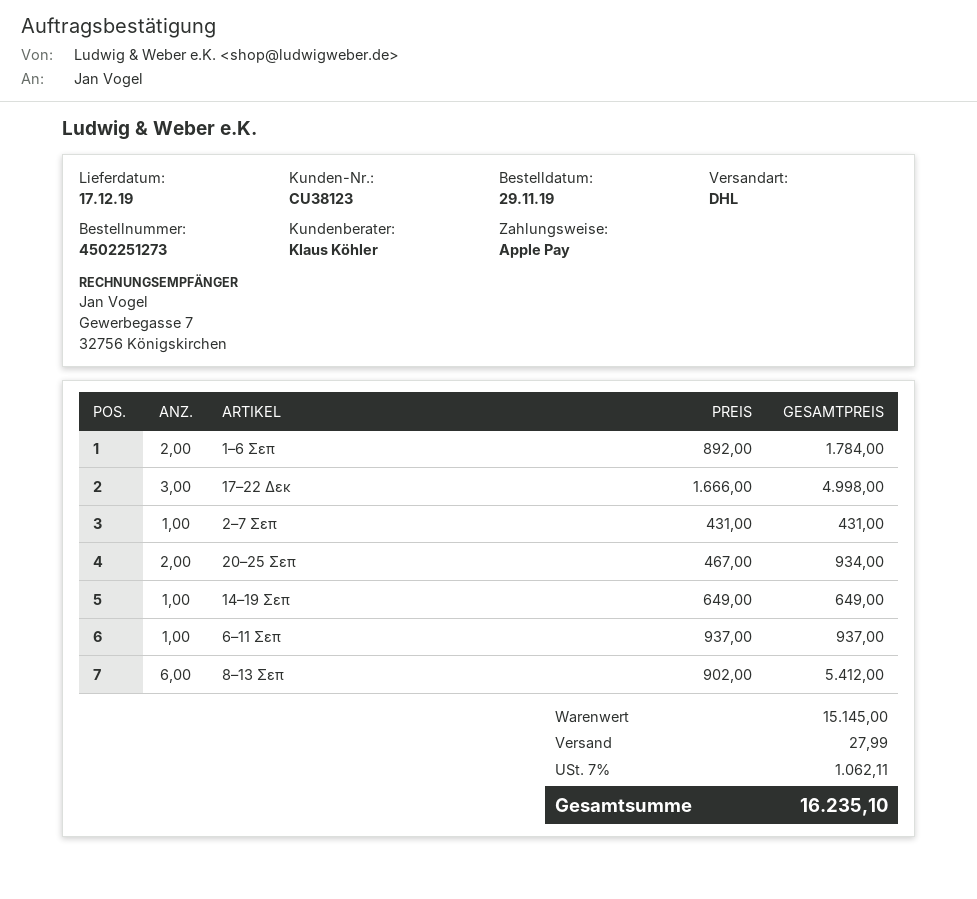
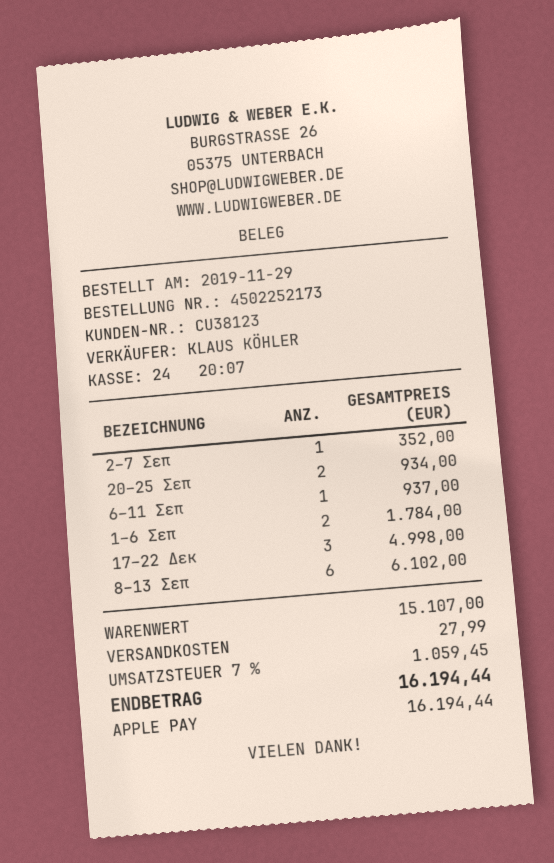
order number: 4502251273 -> 4502252173
2–7 Σεπ: 1 for 431.00 -> 1 for 352.00
14–19 Σεπ: 1 for 649.00 -> none
8–13 Σεπ: 6 for 5412.00 -> 6 for 6102.00
subtotal: 15145.00 -> 15107.00
tax: 7% = 1062.11 -> 7% = 1059.45
total: 16235.10 -> 16194.44

